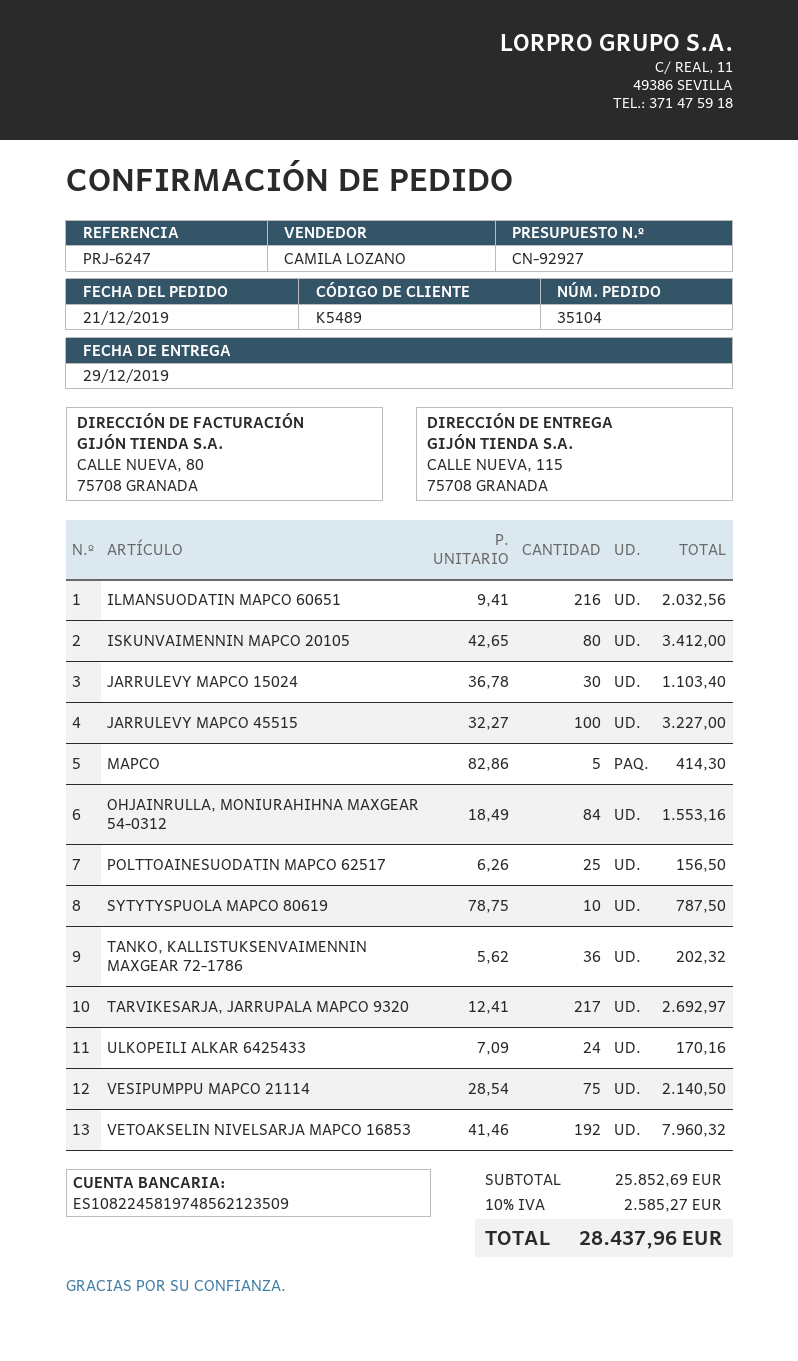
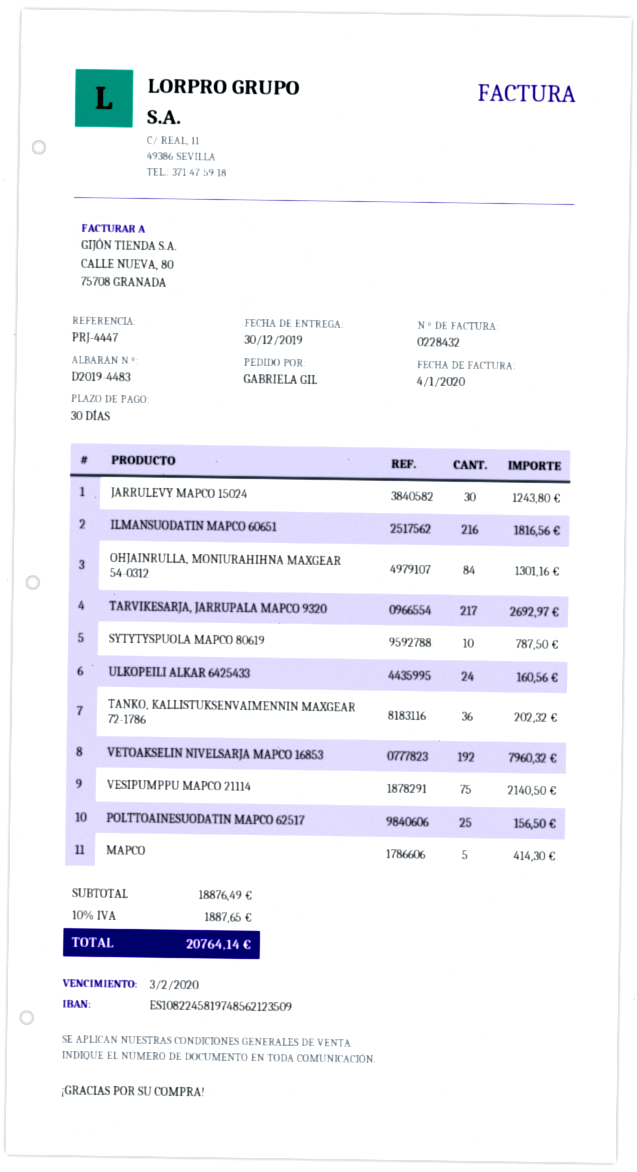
delivery date: 2019-12-29 -> 2019-12-30
reference: PRJ-6247 -> PRJ-4447
ILMANSUODATIN MAPCO 60651: 216 for 2032.56 -> 216 for 1816.56
ISKUNVAIMENNIN MAPCO 20105: 80 for 3412.00 -> none
JARRULEVY MAPCO 15024: 30 for 1103.40 -> 30 for 1243.80
JARRULEVY MAPCO 45515: 100 for 3227.00 -> none
OHJAINRULLA, MONIURAHIHNA MAXGEAR 54-0312: 84 for 1553.16 -> 84 for 1301.16
ULKOPEILI ALKAR 6425433: 24 for 170.16 -> 24 for 160.56
subtotal: 25852.69 -> 18876.49
tax: 10% = 2585.27 -> 10% = 1887.65
total: 28437.96 -> 20764.14

